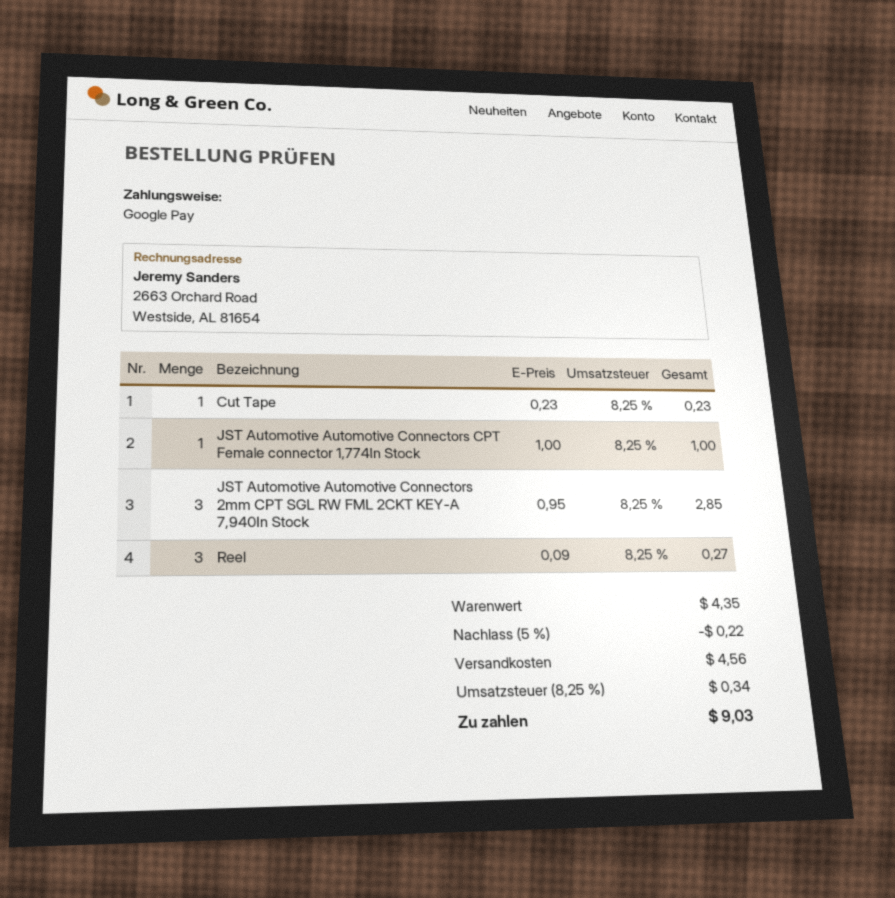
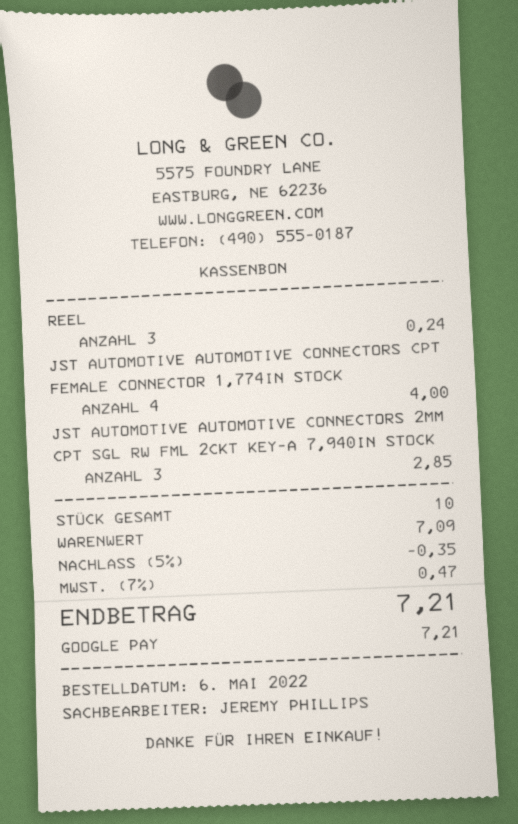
Cut Tape: 1 for 0.23 -> none
JST Automotive Automotive Connectors CPT Female connector 1,774In Stock: 1 for 1.00 -> 4 for 4.00
Reel: 3 for 0.27 -> 3 for 0.24
subtotal: 4.35 -> 7.09
discount: 5% = 0.22 -> 5% = 0.35
shipping: 4.56 -> none
tax: 8.25% = 0.34 -> 7% = 0.47
total: 9.03 -> 7.21

